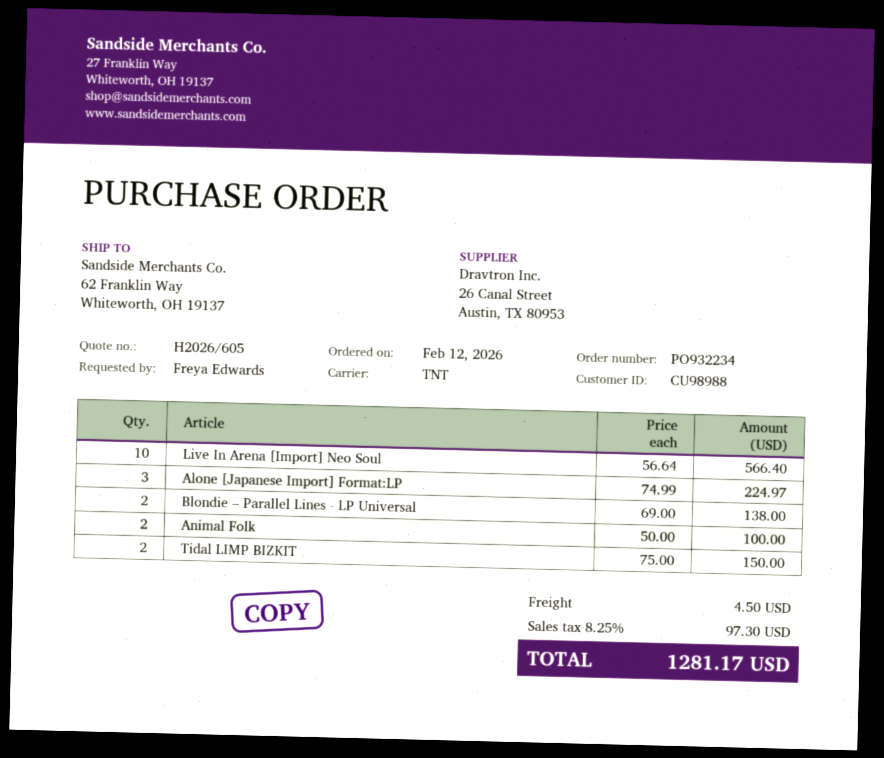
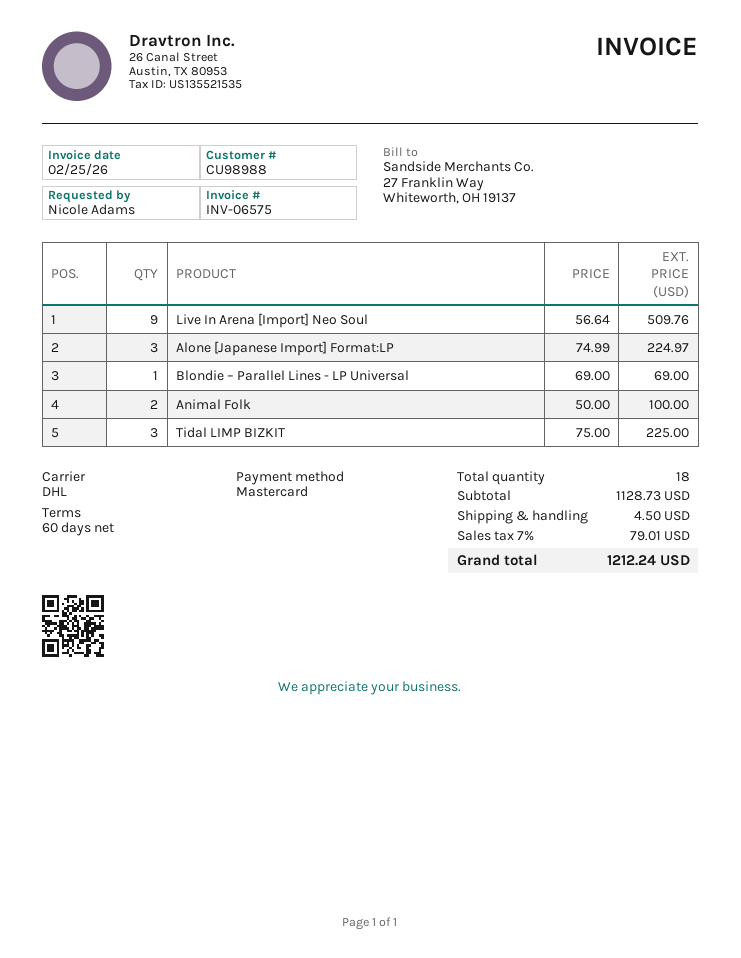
ordered by: Freya Edwards -> Nicole Adams
shipping method: TNT -> DHL
Live In Arena [Import] Neo Soul: 10 x 56.64 = 566.40 -> 9 x 56.64 = 509.76
Blondie – Parallel Lines - LP Universal: 2 x 69.00 = 138.00 -> 1 x 69.00 = 69.00
Tidal LIMP BIZKIT: 2 x 75.00 = 150.00 -> 3 x 75.00 = 225.00
tax: 8.25% = 97.30 -> 7% = 79.01
total: 1281.17 -> 1212.24

